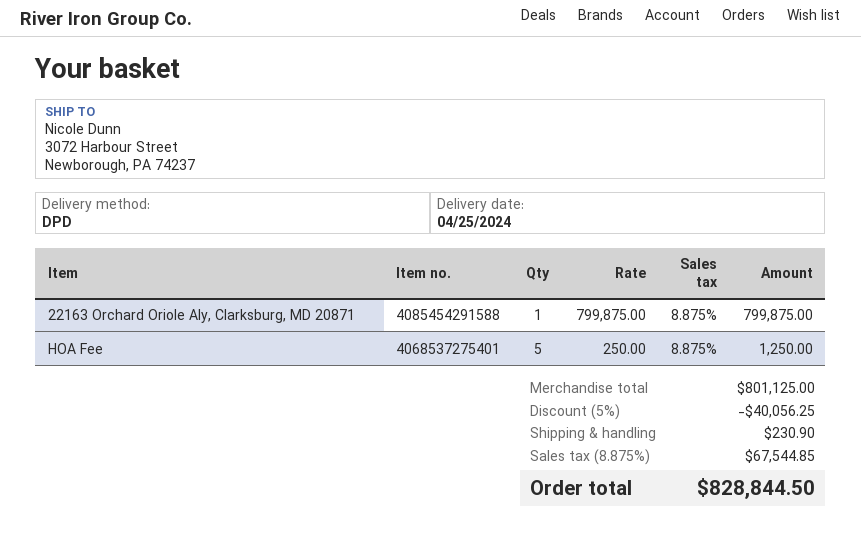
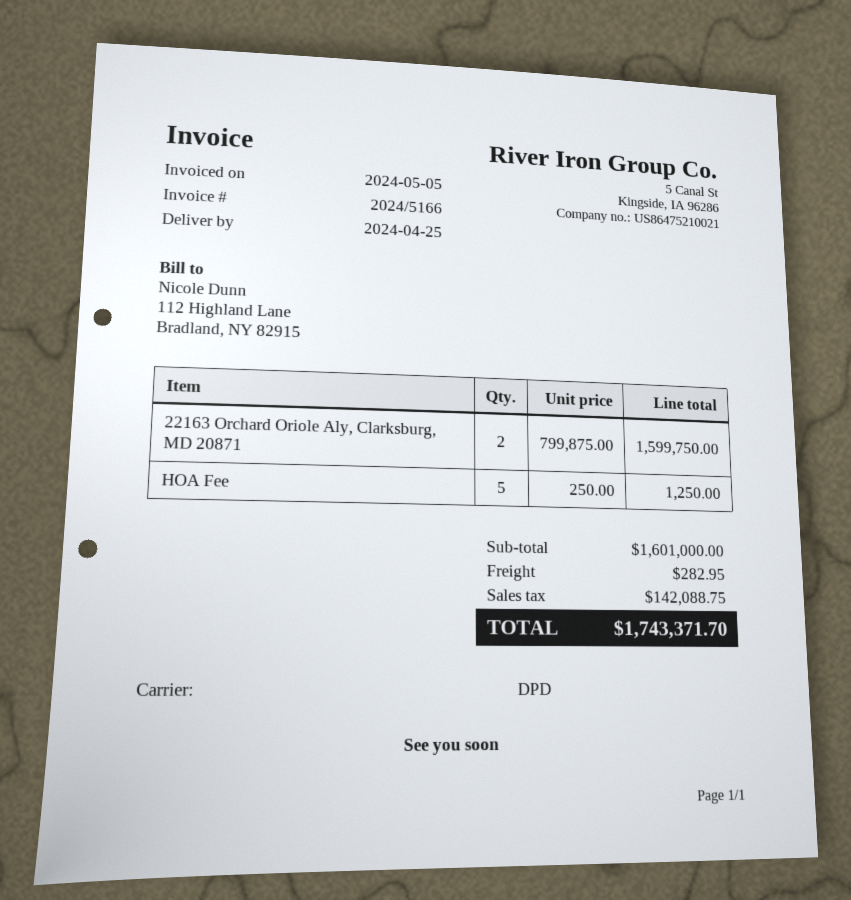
22163 Orchard Oriole Aly, Clarksburg, MD 20871: 1 x 799875.00 = 799875.00 -> 2 x 799875.00 = 1599750.00
subtotal: 801125.00 -> 1601000.00
discount: 5% = 40056.25 -> none
shipping: 230.90 -> 282.95
tax: 67544.85 -> 142088.75
total: 828844.50 -> 1743371.70

